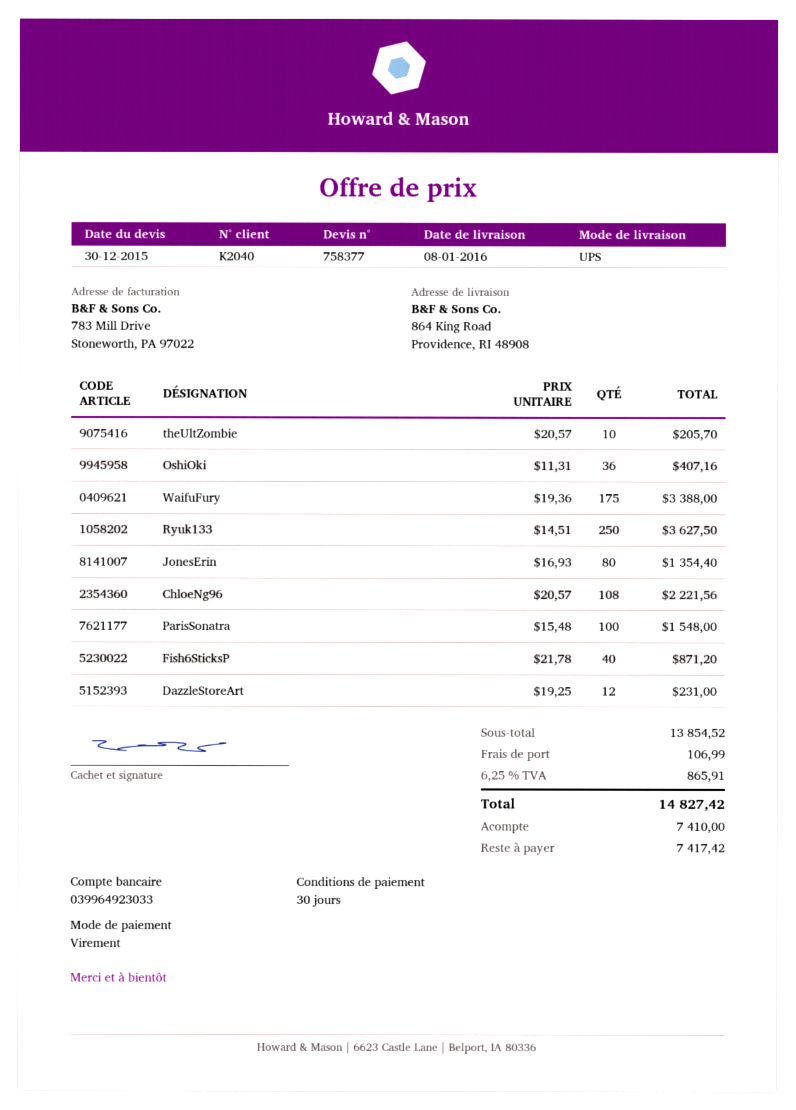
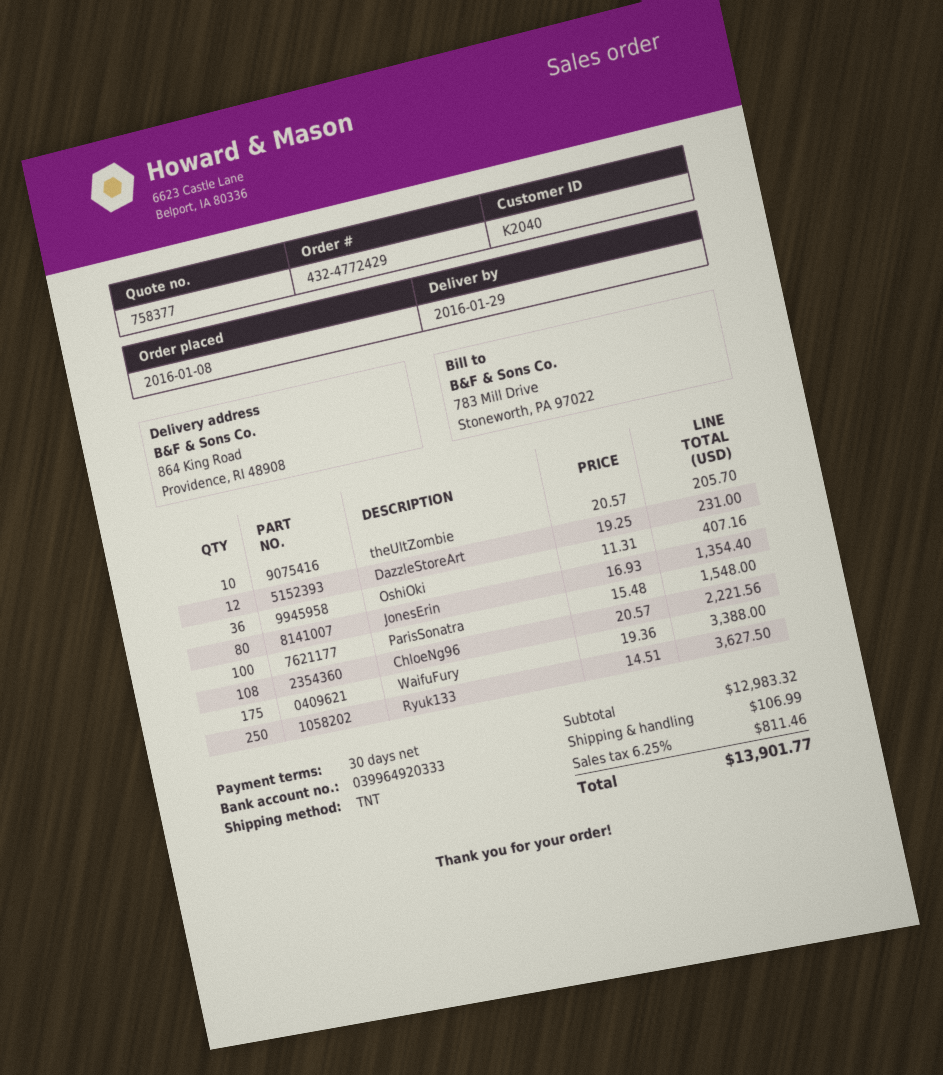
delivery date: 2016-01-08 -> 2016-01-29
bank account: 039964923033 -> 039964920333
shipping method: UPS -> TNT
Fish6SticksP: 40 x 21.78 = 871.20 -> none
subtotal: 13854.52 -> 12983.32
tax: 6.25% = 865.91 -> 6.25% = 811.46
total: 14827.42 -> 13901.77

